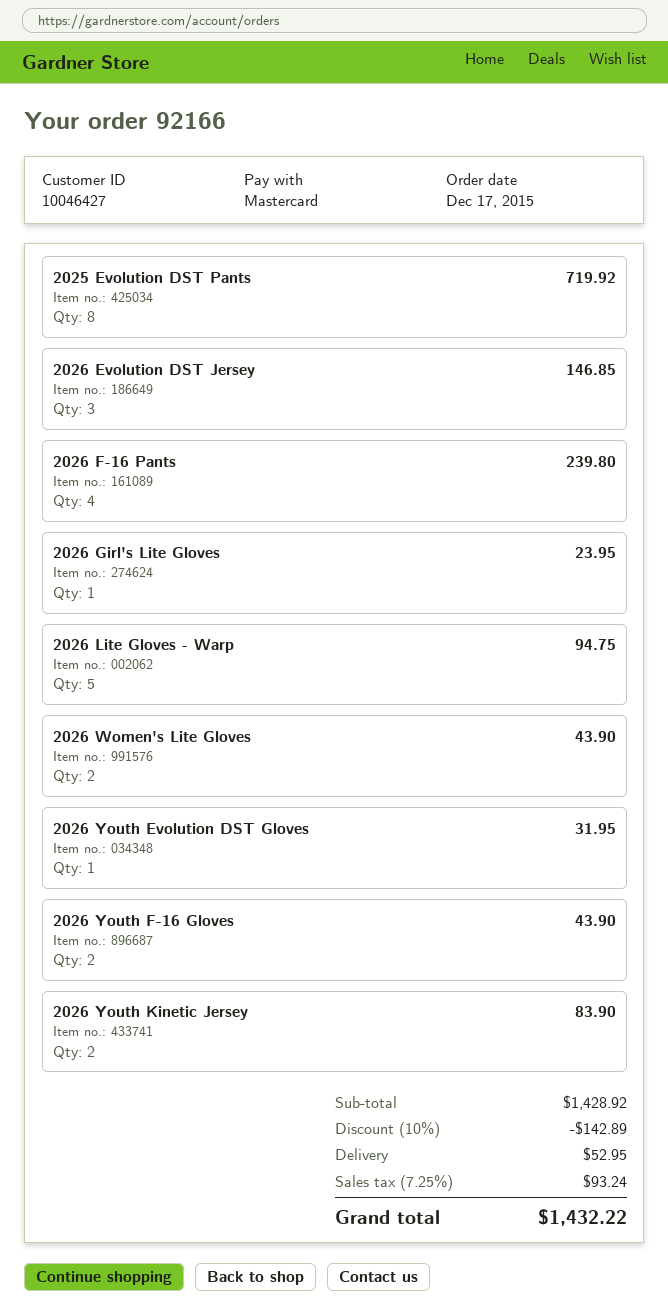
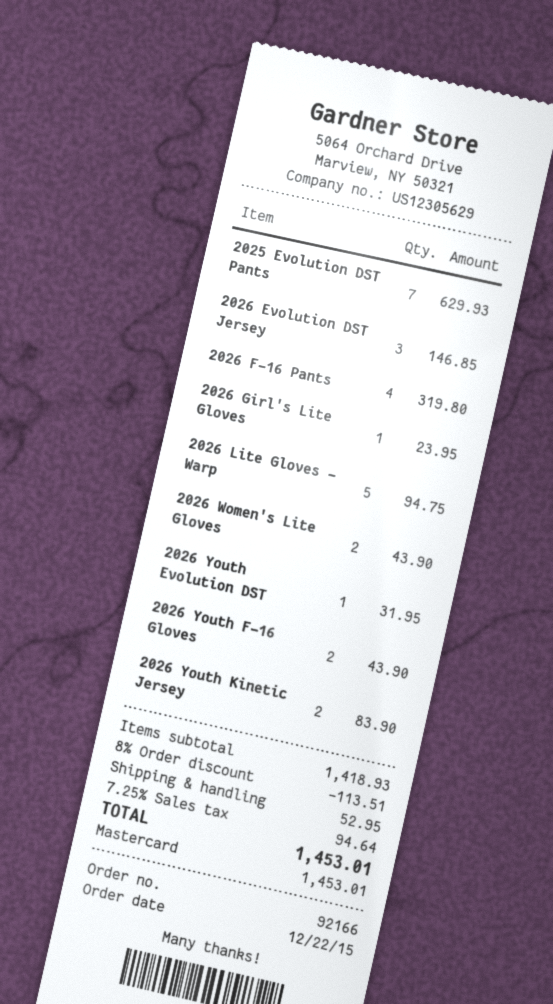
order date: 2015-12-17 -> 2015-12-22
2025 Evolution DST Pants: 8 for 719.92 -> 7 for 629.93
2026 F-16 Pants: 4 for 239.80 -> 4 for 319.80
subtotal: 1428.92 -> 1418.93
discount: 10% = 142.89 -> 8% = 113.51
tax: 7.25% = 93.24 -> 7.25% = 94.64
total: 1432.22 -> 1453.01

